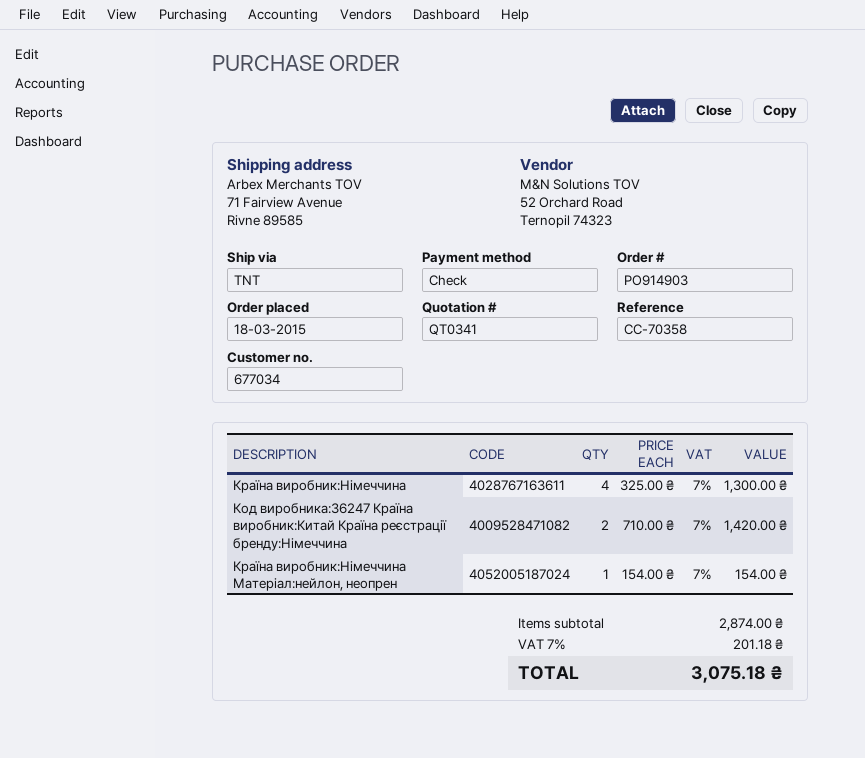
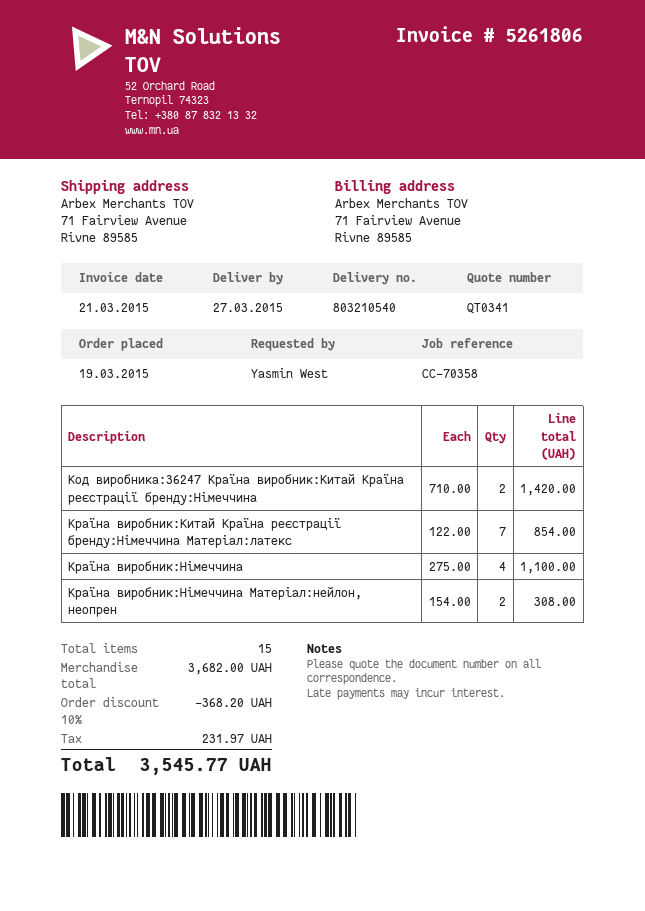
order date: 2015-03-18 -> 2015-03-19
Країна виробник:Німеччина: 4 x 325.00 = 1300.00 -> 4 x 275.00 = 1100.00
Країна виробник:Німеччина Матеріал:нейлон, неопрен: 1 x 154.00 = 154.00 -> 2 x 154.00 = 308.00
Країна виробник:Китай Країна реєстрації бренду:Німеччина Матеріал:латекс: none -> 7 x 122.00 = 854.00
subtotal: 2874.00 -> 3682.00
discount: none -> 10% = 368.20
tax: 201.18 -> 231.97
total: 3075.18 -> 3545.77

